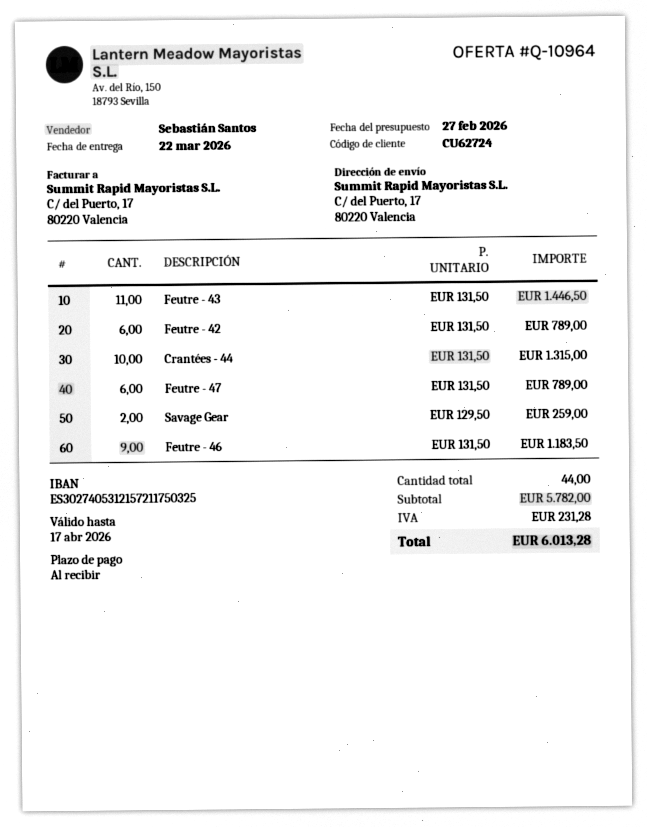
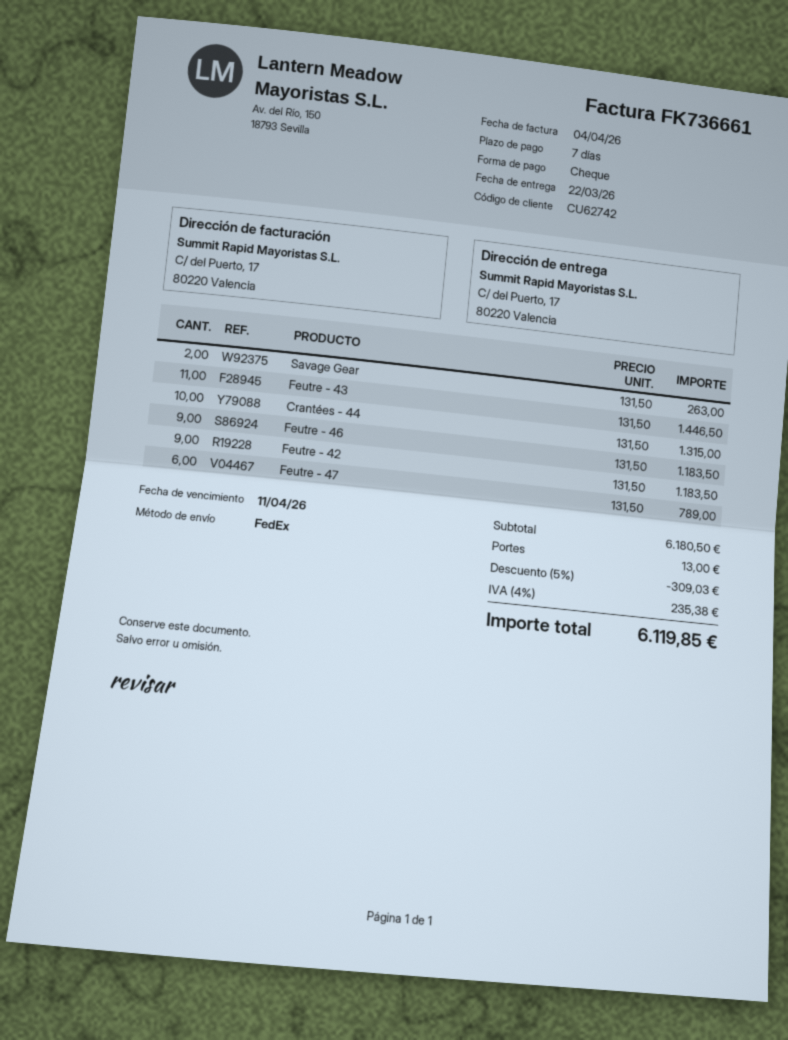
payment terms: on receipt -> 7 days
customer number: CU62724 -> CU62742
Feutre - 42: 6 x 131.50 = 789.00 -> 9 x 131.50 = 1183.50
Savage Gear: 2 x 129.50 = 259.00 -> 2 x 131.50 = 263.00
subtotal: 5782.00 -> 6180.50
discount: none -> 5% = 309.03
shipping: none -> 13.00
tax: 231.28 -> 235.38
total: 6013.28 -> 6119.85

